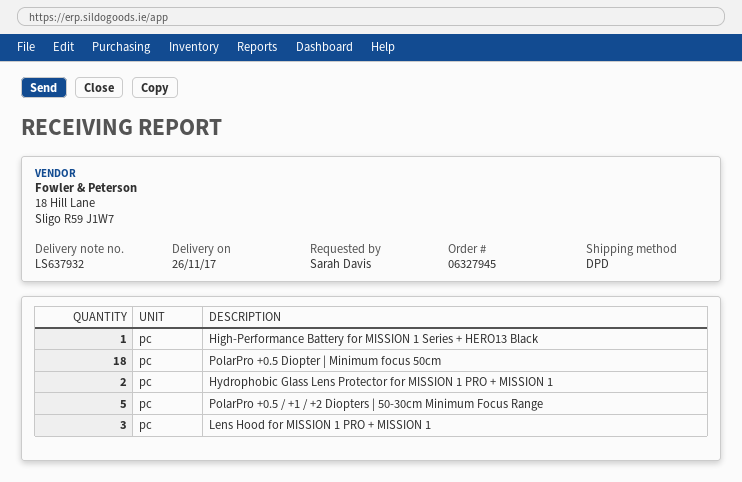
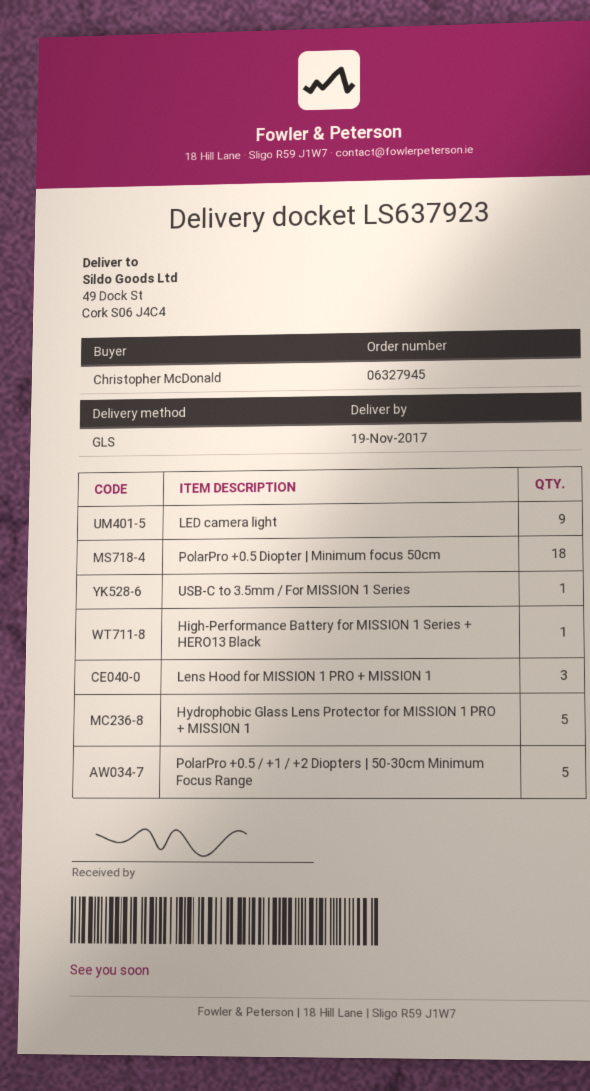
delivery note number: LS637932 -> LS637923
delivery date: 2017-11-26 -> 2017-11-19
ordered by: Sarah Davis -> Christopher McDonald
shipping method: DPD -> GLS
Hydrophobic Glass Lens Protector for MISSION 1 PRO + MISSION 1: 2 -> 5
LED camera light: none -> 9
USB-C to 3.5mm / For MISSION 1 Series: none -> 1

